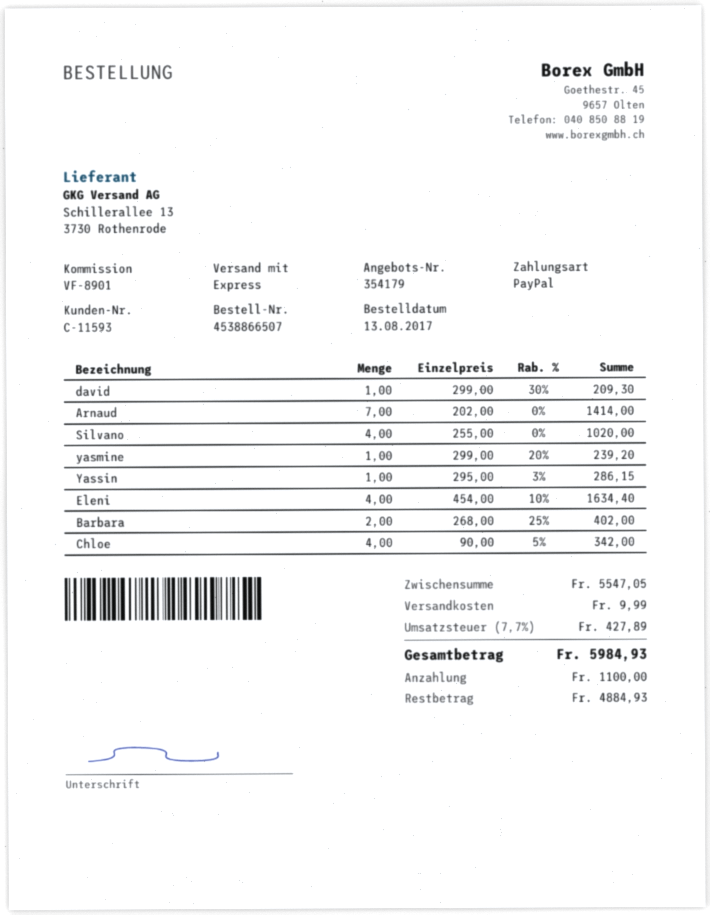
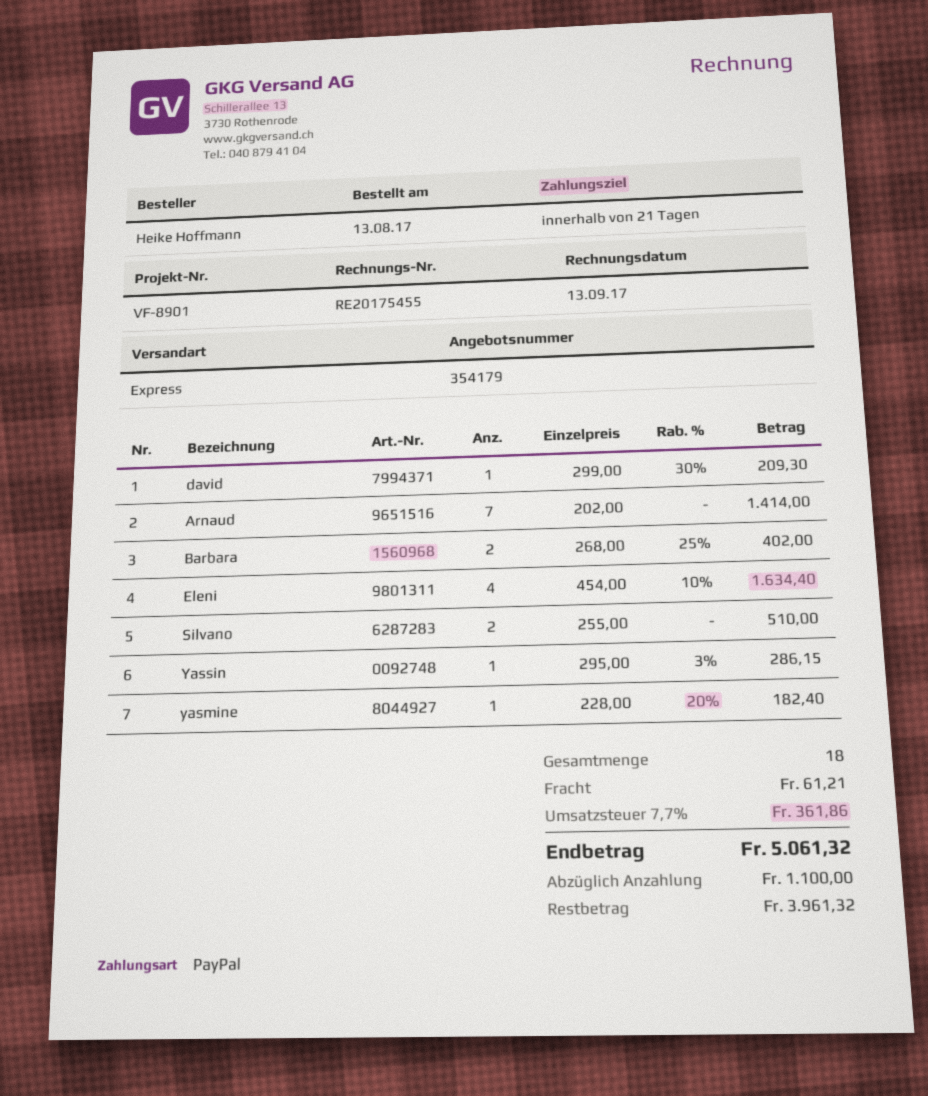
Silvano: 4 x 255.00 = 1020.00 -> 2 x 255.00 = 510.00
yasmine: 1 x 299.00 - 20% = 239.20 -> 1 x 228.00 - 20% = 182.40
Chloe: 4 x 90.00 - 5% = 342.00 -> none
shipping: 9.99 -> 61.21
tax: 7.7% = 427.89 -> 7.7% = 361.86
total: 5984.93 -> 5061.32
balance: 4884.93 -> 3961.32

